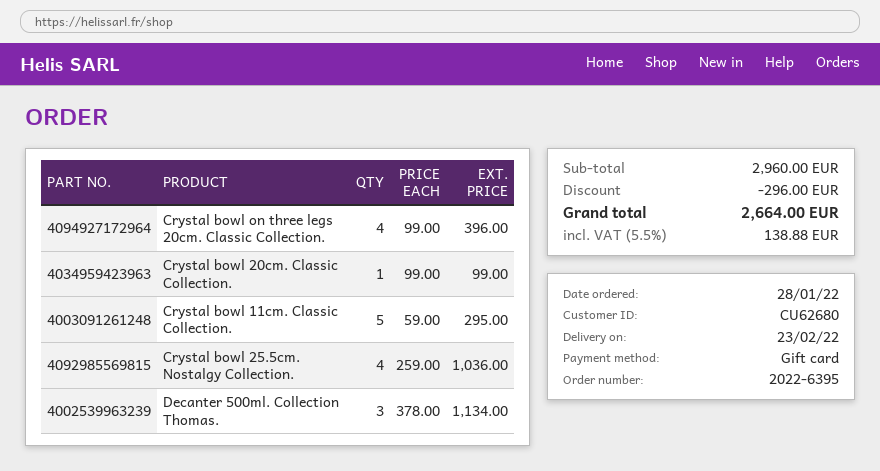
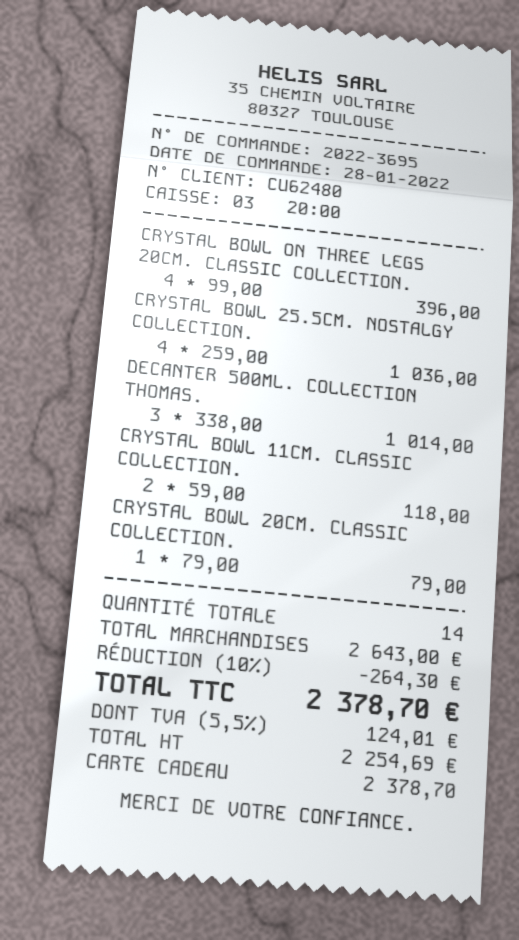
order number: 2022-6395 -> 2022-3695
customer number: CU62680 -> CU62480
Crystal bowl 20cm. Classic Collection.: 1 x 99.00 = 99.00 -> 1 x 79.00 = 79.00
Crystal bowl 11cm. Classic Collection.: 5 x 59.00 = 295.00 -> 2 x 59.00 = 118.00
Decanter 500ml. Collection Thomas.: 3 x 378.00 = 1134.00 -> 3 x 338.00 = 1014.00
subtotal: 2960.00 -> 2643.00
discount: 296.00 -> 264.30
tax: 5.5% = 138.88 -> 5.5% = 124.01
total: 2664.00 -> 2378.70

